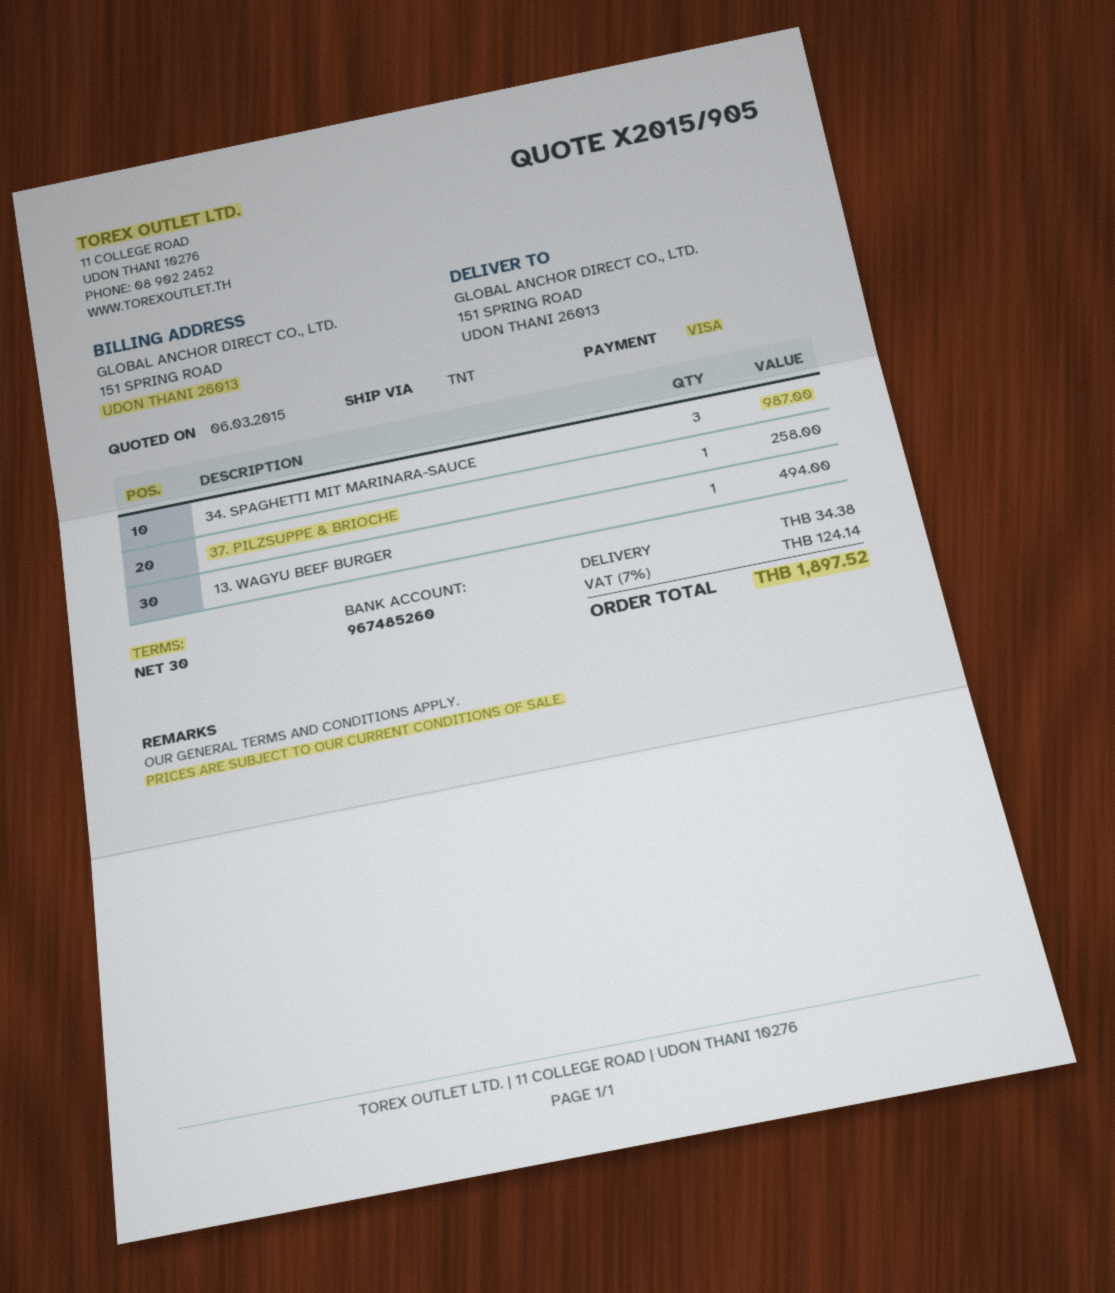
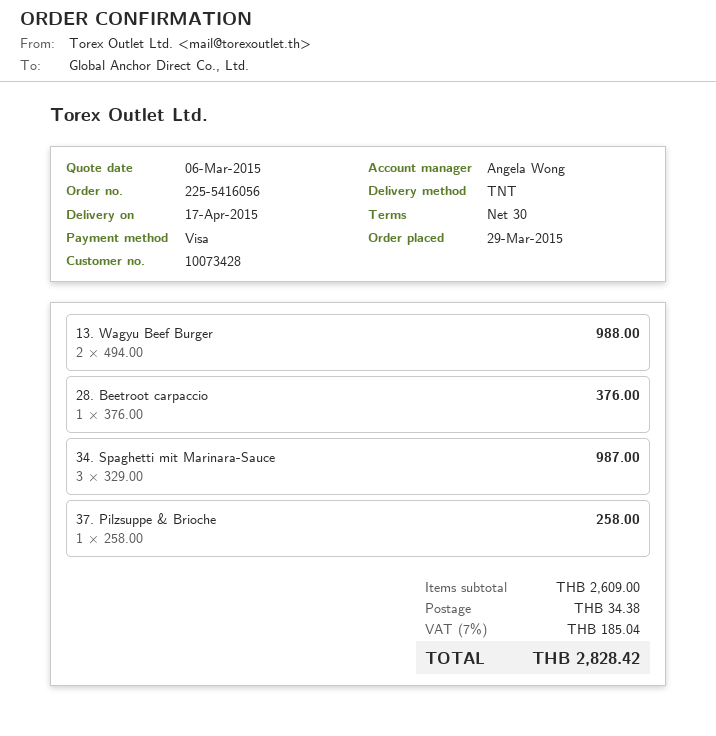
13. WAGYU BEEF BURGER: 1 for 494.00 -> 2 for 988.00
28. Beetroot carpaccio: none -> 1 for 376.00
tax: 7% = 124.14 -> 7% = 185.04
total: 1897.52 -> 2828.42

